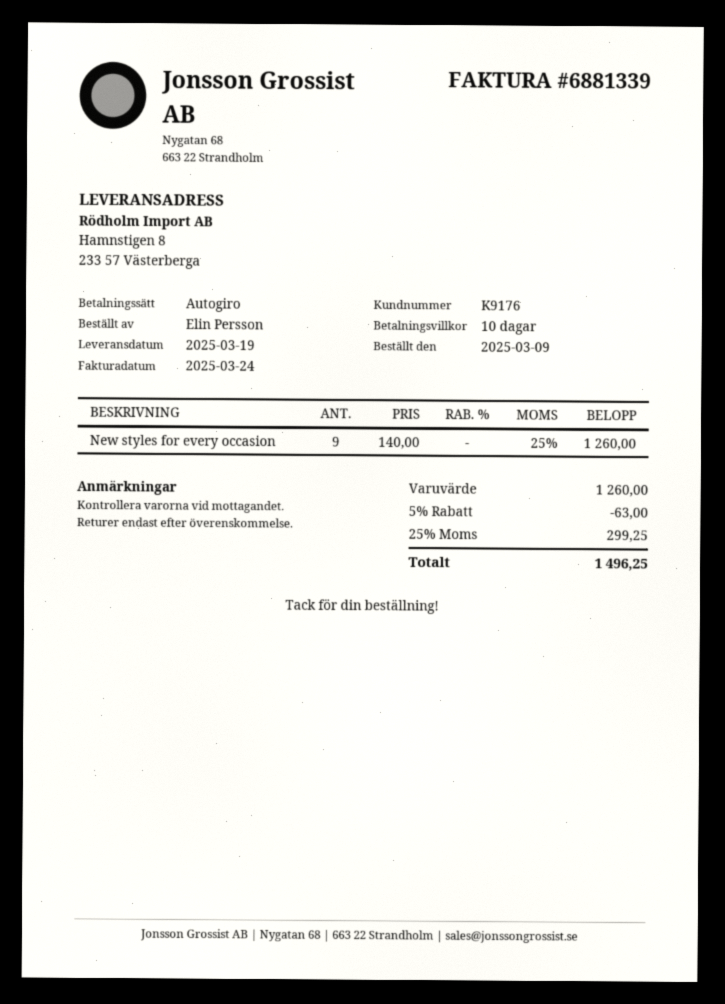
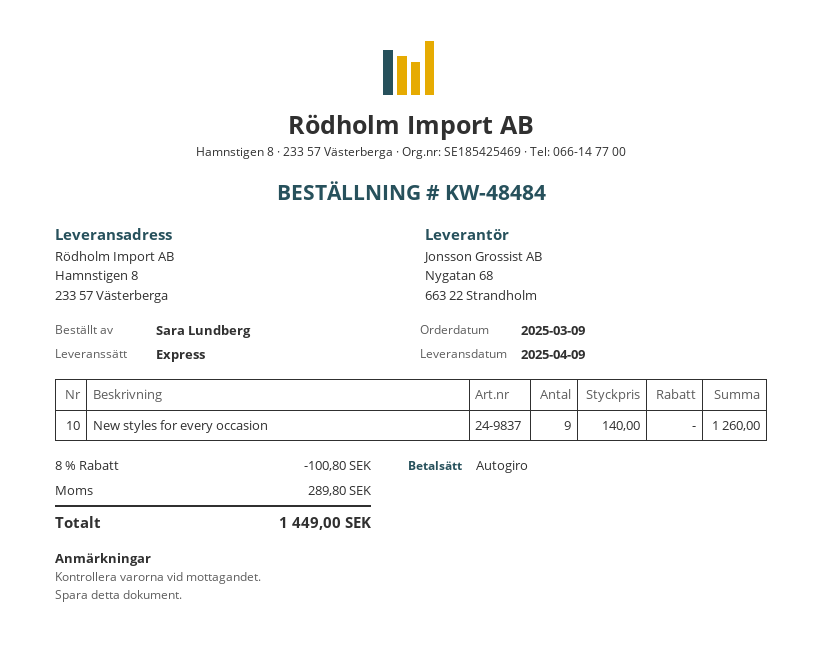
delivery date: 2025-03-19 -> 2025-04-09
ordered by: Elin Persson -> Sara Lundberg
discount: 5% = 63.00 -> 8% = 100.80
tax: 299.25 -> 289.80
total: 1496.25 -> 1449.00

